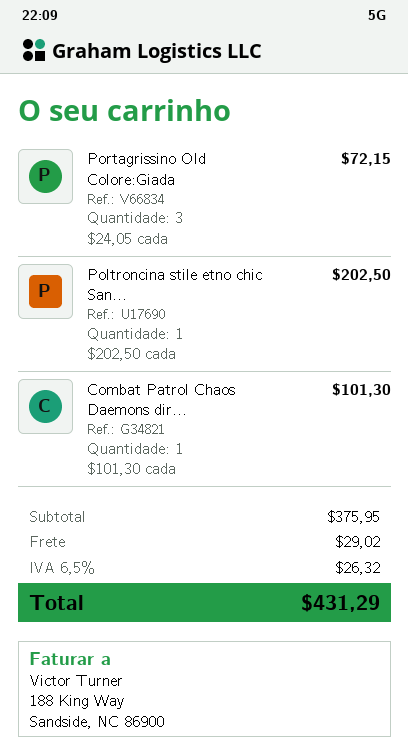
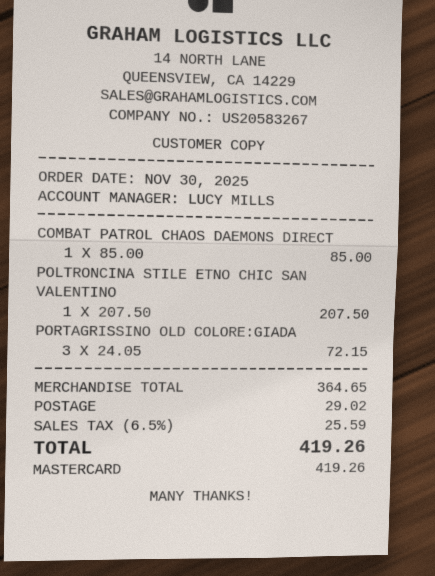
Poltroncina stile etno chic San...: 1 x 202.50 = 202.50 -> 1 x 207.50 = 207.50
Combat Patrol Chaos Daemons dir...: 1 x 101.30 = 101.30 -> 1 x 85.00 = 85.00
subtotal: 375.95 -> 364.65
tax: 6.5% = 26.32 -> 6.5% = 25.59
total: 431.29 -> 419.26

